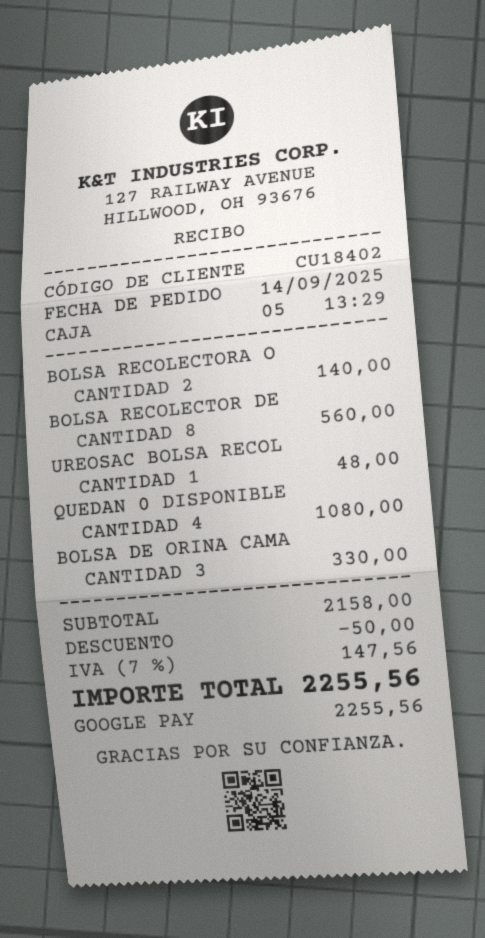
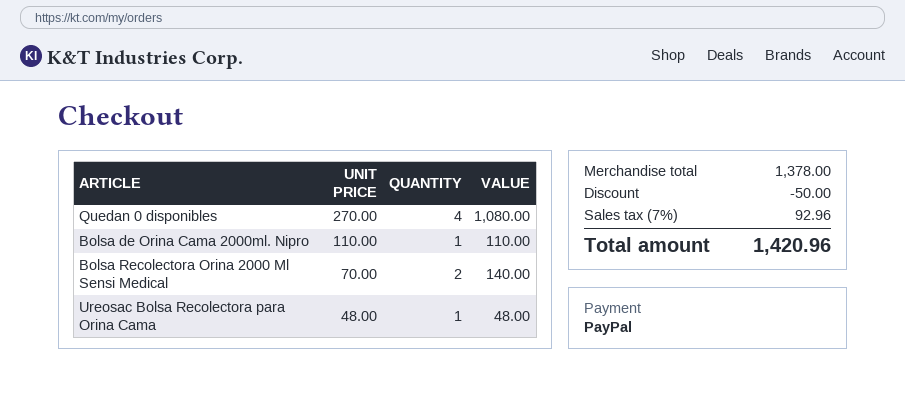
payment method: Google Pay -> PayPal
BOLSA RECOLECTOR DE: 8 for 560.00 -> none
BOLSA DE ORINA CAMA: 3 for 330.00 -> 1 for 110.00
subtotal: 2158.00 -> 1378.00
tax: 7% = 147.56 -> 7% = 92.96
total: 2255.56 -> 1420.96

